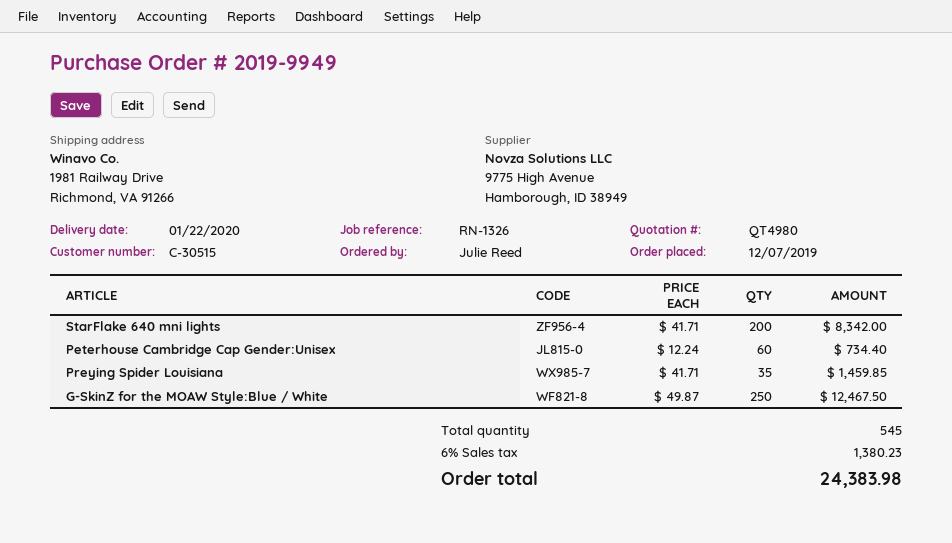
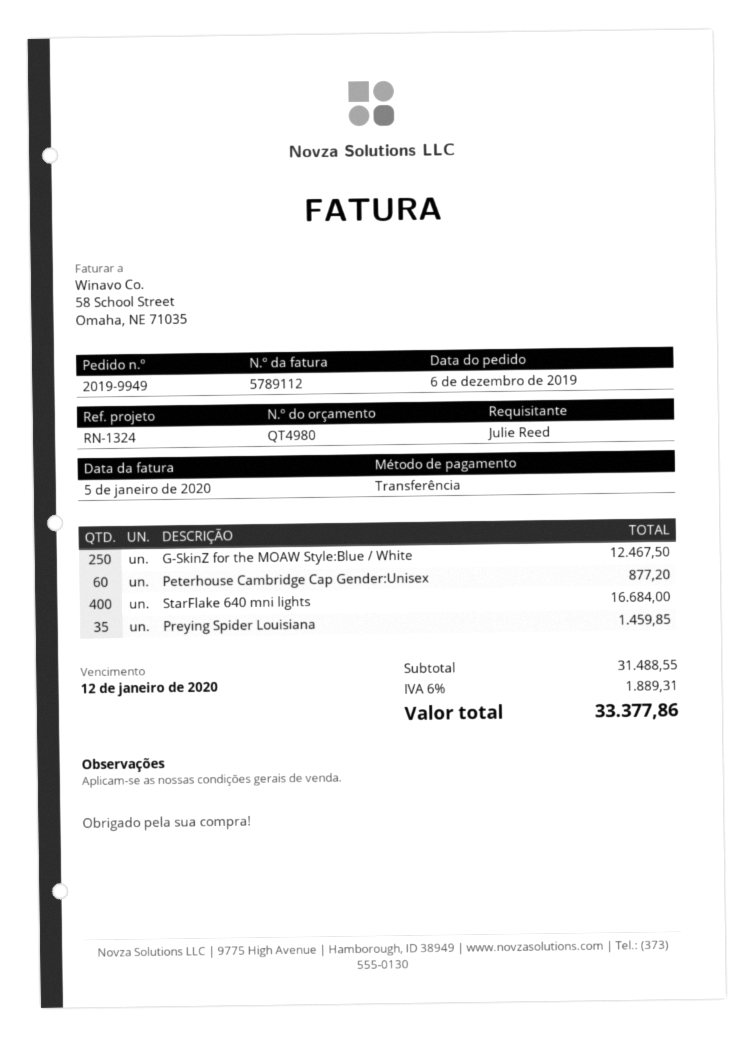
order date: 2019-12-07 -> 2019-12-06
reference: RN-1326 -> RN-1324
StarFlake 640 mni lights: 200 for 8342.00 -> 400 for 16684.00
Peterhouse Cambridge Cap Gender:Unisex: 60 for 734.40 -> 60 for 877.20
tax: 6% = 1380.23 -> 6% = 1889.31
total: 24383.98 -> 33377.86

